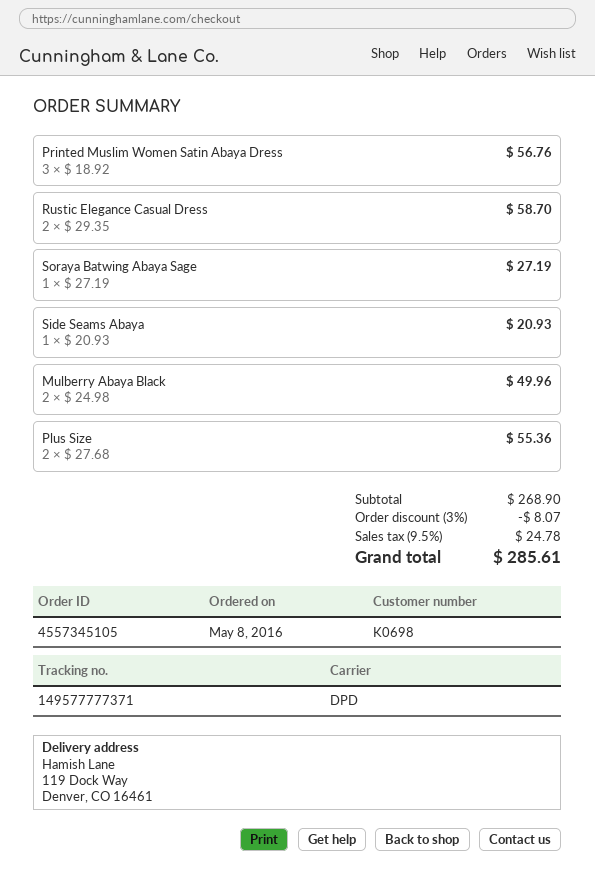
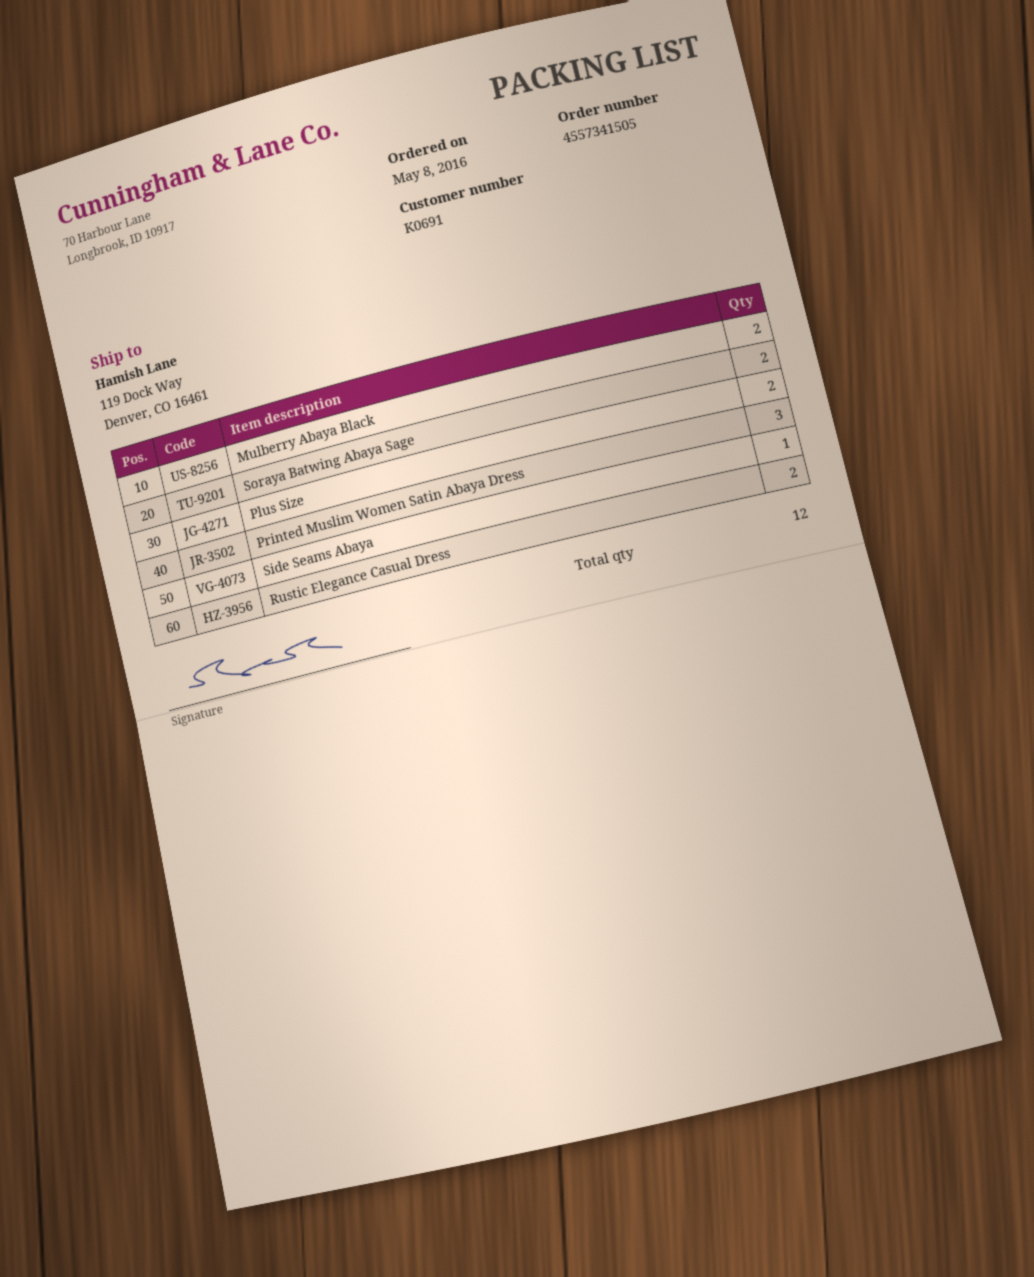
order number: 4557345105 -> 4557341505
customer number: K0698 -> K0691
Soraya Batwing Abaya Sage: 1 -> 2

